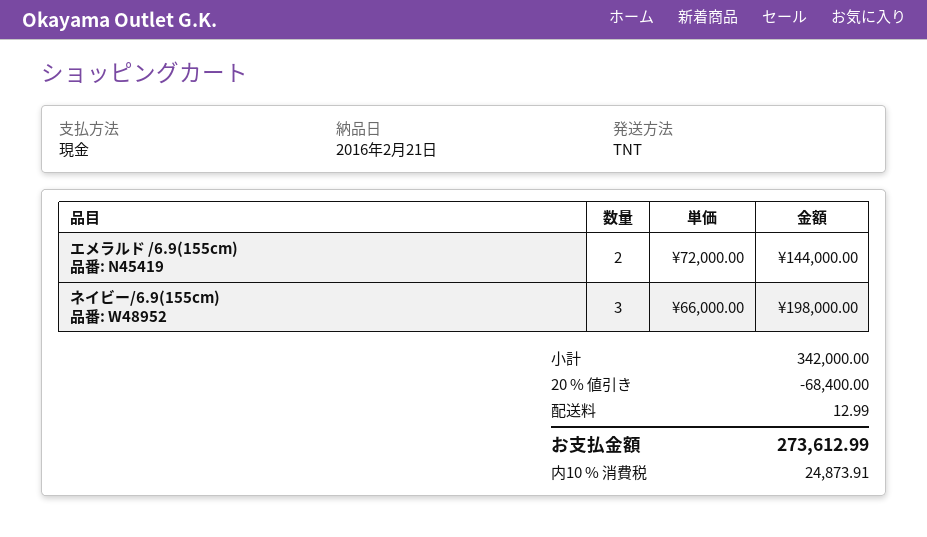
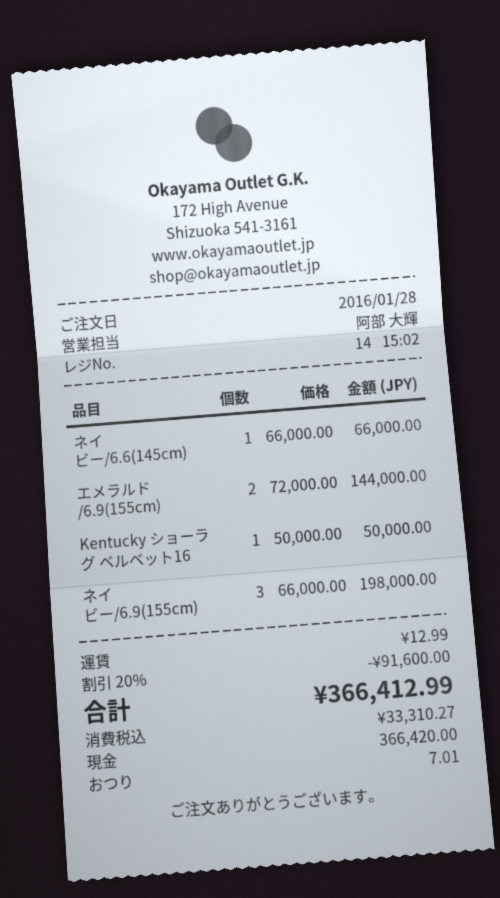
ネイビー/6.6(145cm): none -> 1 x 66000.00 = 66000.00
Kentucky ショーラグ ベルベット16: none -> 1 x 50000.00 = 50000.00
discount: 20% = 68400.00 -> 20% = 91600.00
tax: 24873.91 -> 33310.27
total: 273612.99 -> 366412.99

